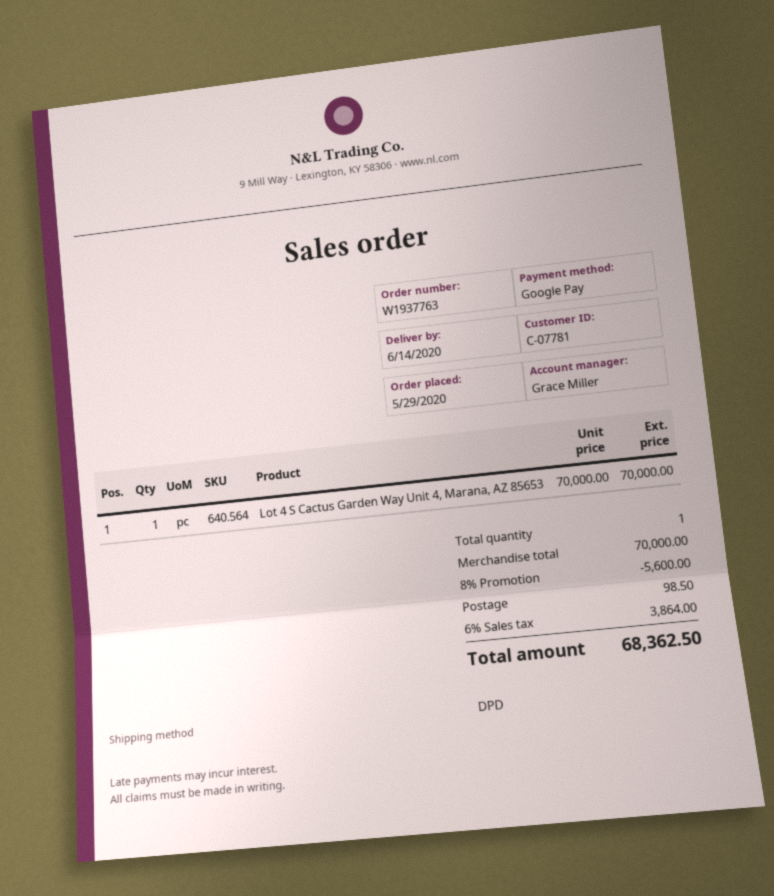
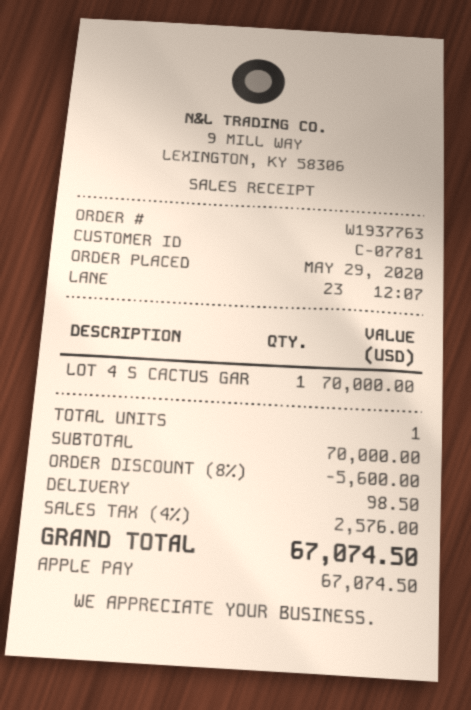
payment method: Google Pay -> Apple Pay
tax: 6% = 3864.00 -> 4% = 2576.00
total: 68362.50 -> 67074.50

